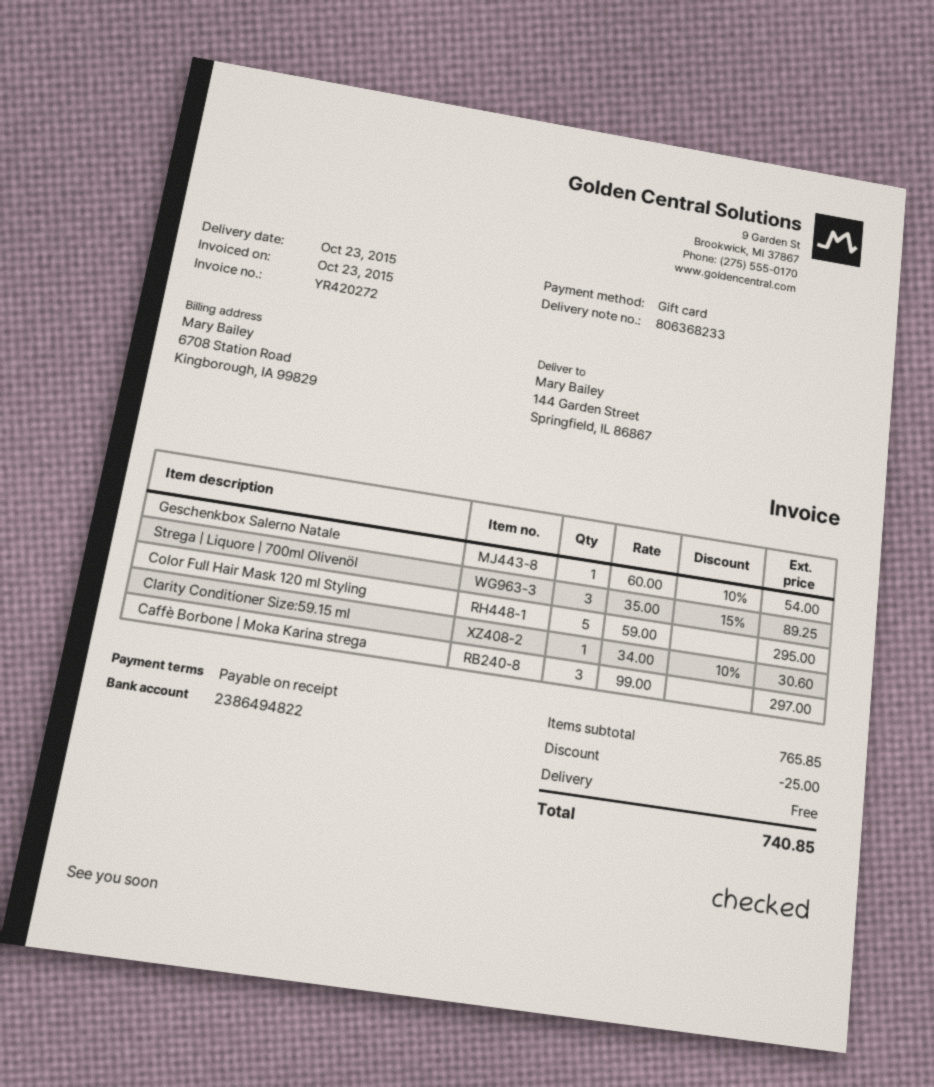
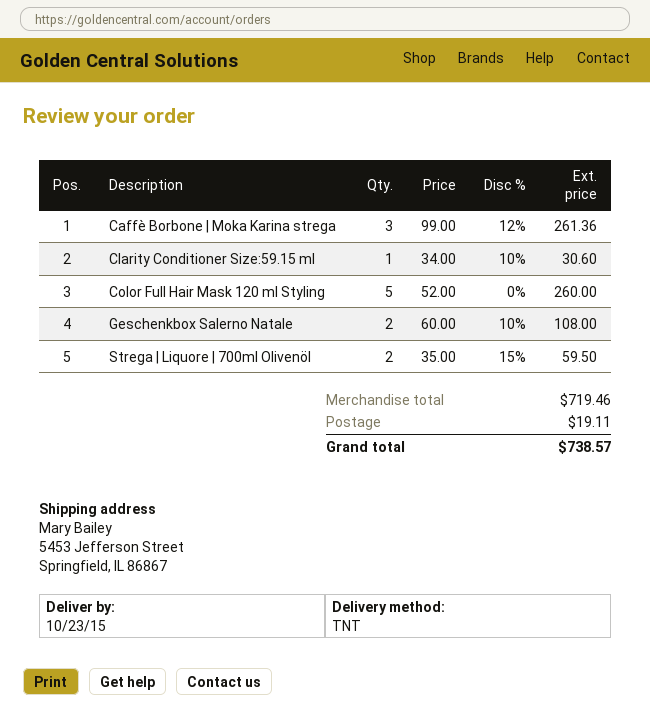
ship to: 144 Garden Street, Springfield, IL 86867 -> 5453 Jefferson Street, Springfield, IL 86867
Geschenkbox Salerno Natale: 1 x 60.00 - 10% = 54.00 -> 2 x 60.00 - 10% = 108.00
Strega | Liquore | 700ml Olivenöl: 3 x 35.00 - 15% = 89.25 -> 2 x 35.00 - 15% = 59.50
Color Full Hair Mask 120 ml Styling: 5 x 59.00 = 295.00 -> 5 x 52.00 = 260.00
Caffè Borbone | Moka Karina strega: 3 x 99.00 = 297.00 -> 3 x 99.00 - 12% = 261.36
subtotal: 765.85 -> 719.46
discount: 25.00 -> none
shipping: 0.00 -> 19.11
total: 740.85 -> 738.57

